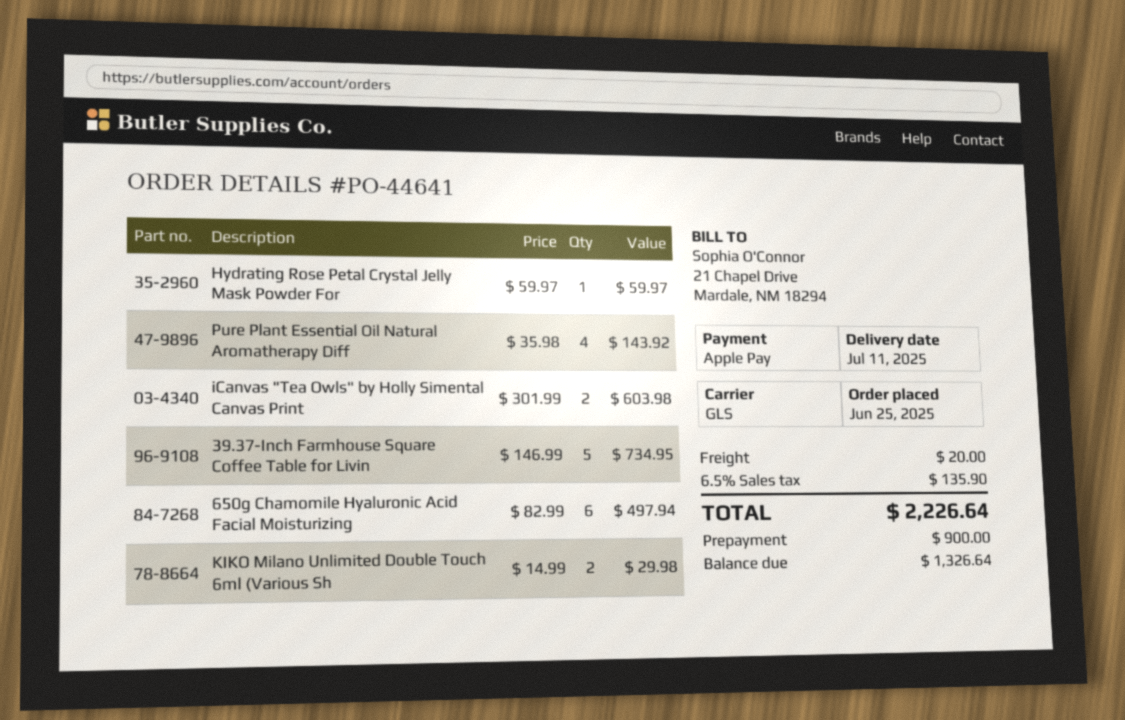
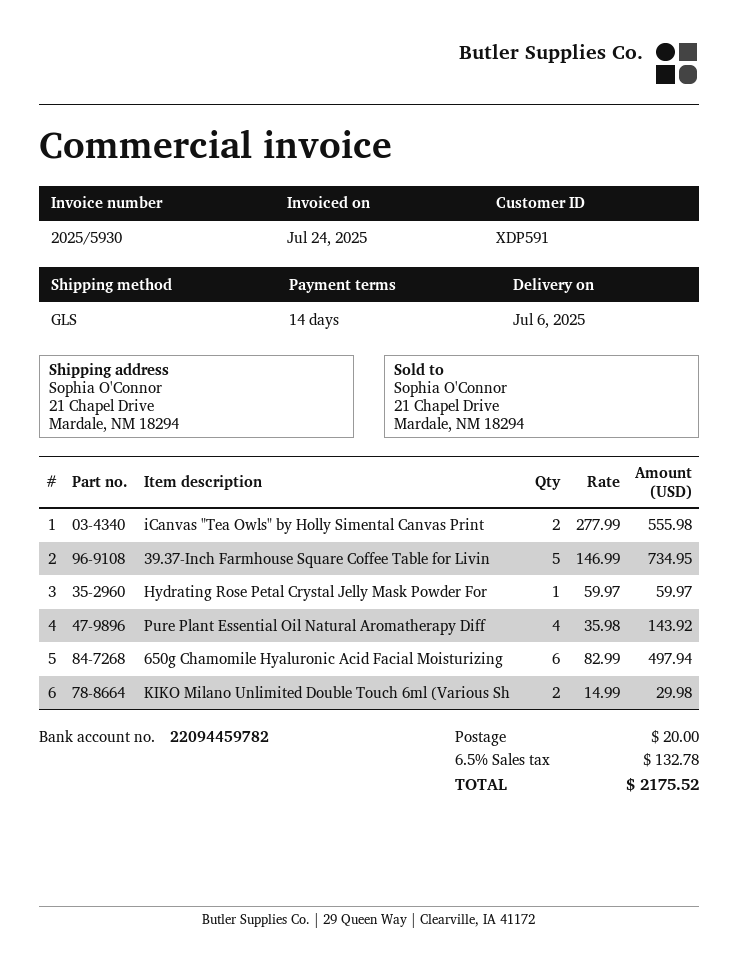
delivery date: 2025-07-11 -> 2025-07-06
iCanvas "Tea Owls" by Holly Simental Canvas Print: 2 x 301.99 = 603.98 -> 2 x 277.99 = 555.98
tax: 6.5% = 135.90 -> 6.5% = 132.78
total: 2226.64 -> 2175.52

